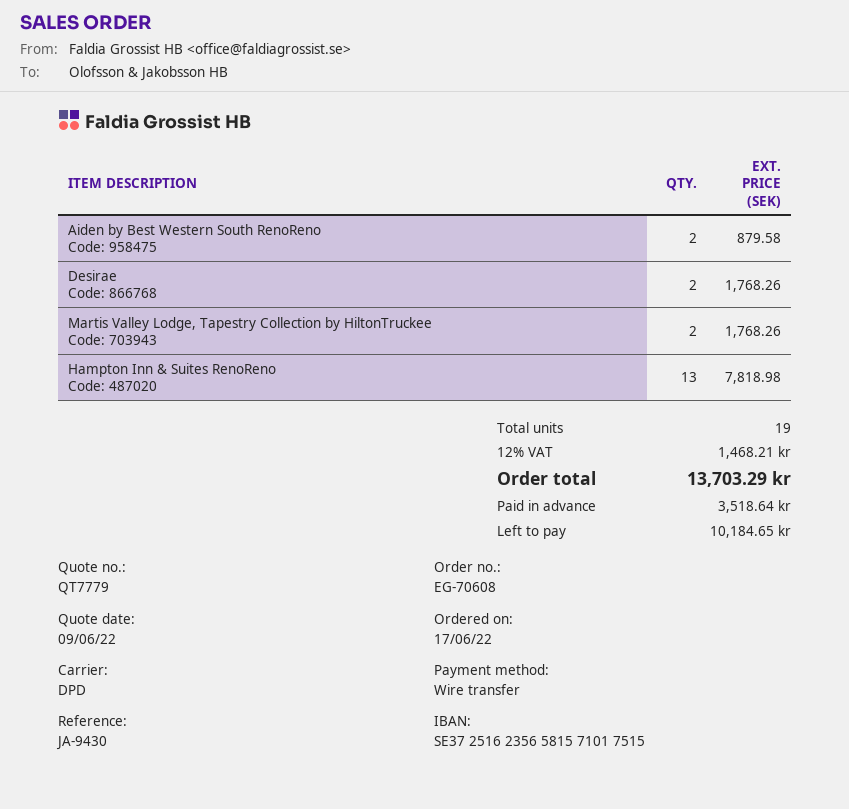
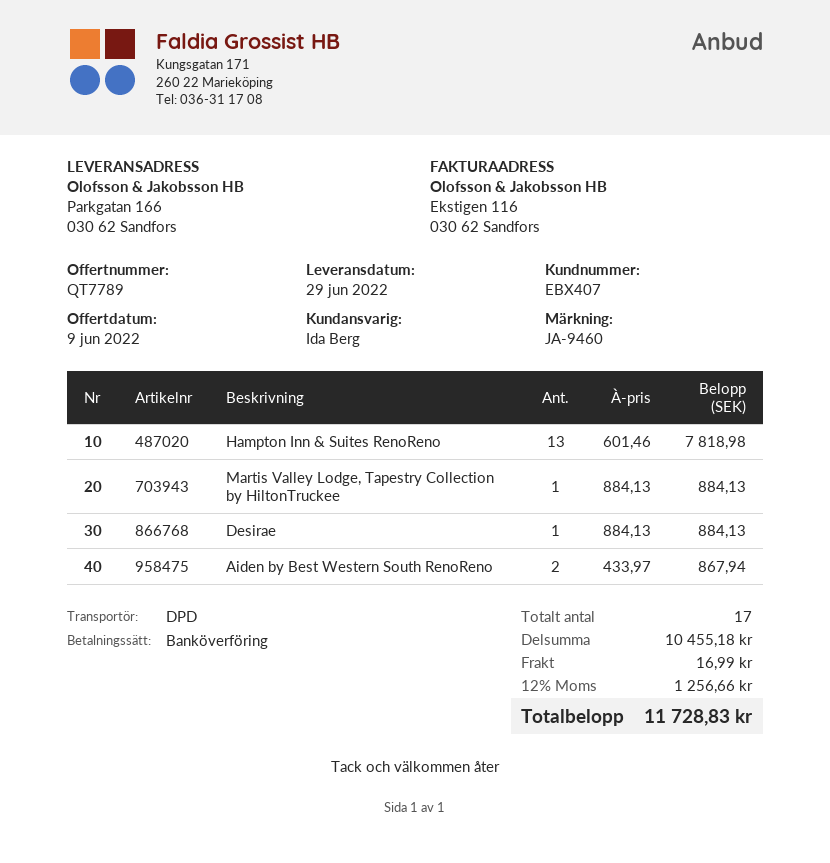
quote number: QT7779 -> QT7789
reference: JA-9430 -> JA-9460
Aiden by Best Western South RenoReno: 2 for 879.58 -> 2 for 867.94
Desirae: 2 for 1768.26 -> 1 for 884.13
Martis Valley Lodge, Tapestry Collection by HiltonTruckee: 2 for 1768.26 -> 1 for 884.13
total quantity: 19 -> 17
shipping: none -> 16.99
tax: 12% = 1468.21 -> 12% = 1256.66
total: 13703.29 -> 11728.83

